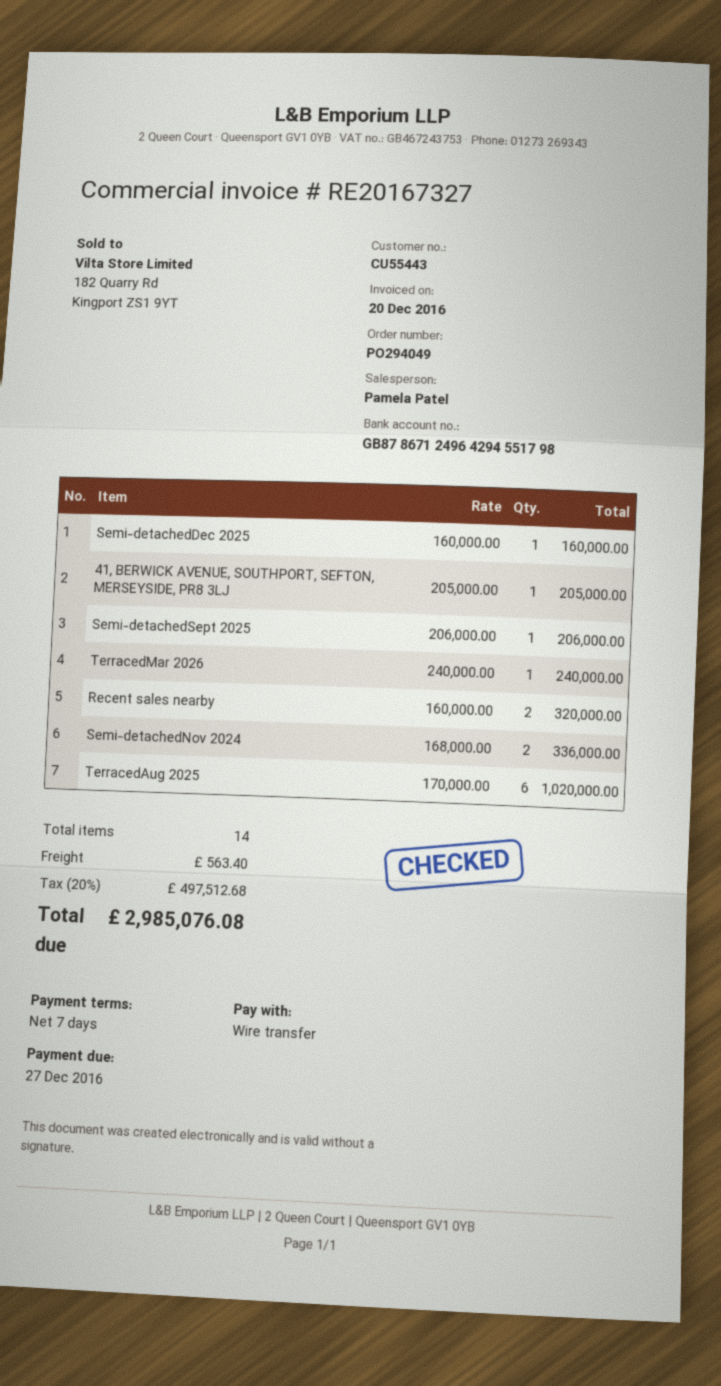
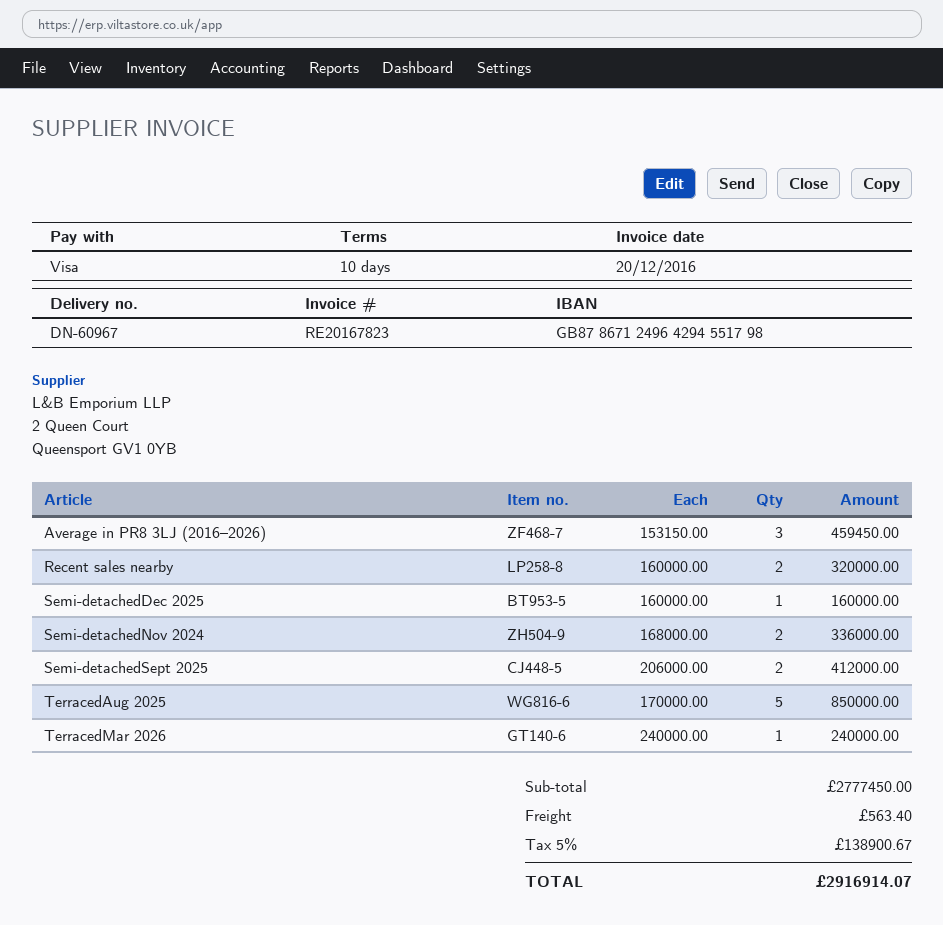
invoice number: RE20167327 -> RE20167823
payment terms: 7 days -> 10 days
payment method: bank transfer -> Visa
41, BERWICK AVENUE, SOUTHPORT, SEFTON, MERSEYSIDE, PR8 3LJ: 1 x 205000.00 = 205000.00 -> none
Semi-detachedSept 2025: 1 x 206000.00 = 206000.00 -> 2 x 206000.00 = 412000.00
TerracedAug 2025: 6 x 170000.00 = 1020000.00 -> 5 x 170000.00 = 850000.00
Average in PR8 3LJ (2016–2026): none -> 3 x 153150.00 = 459450.00
tax: 20% = 497512.68 -> 5% = 138900.67
total: 2985076.08 -> 2916914.07

